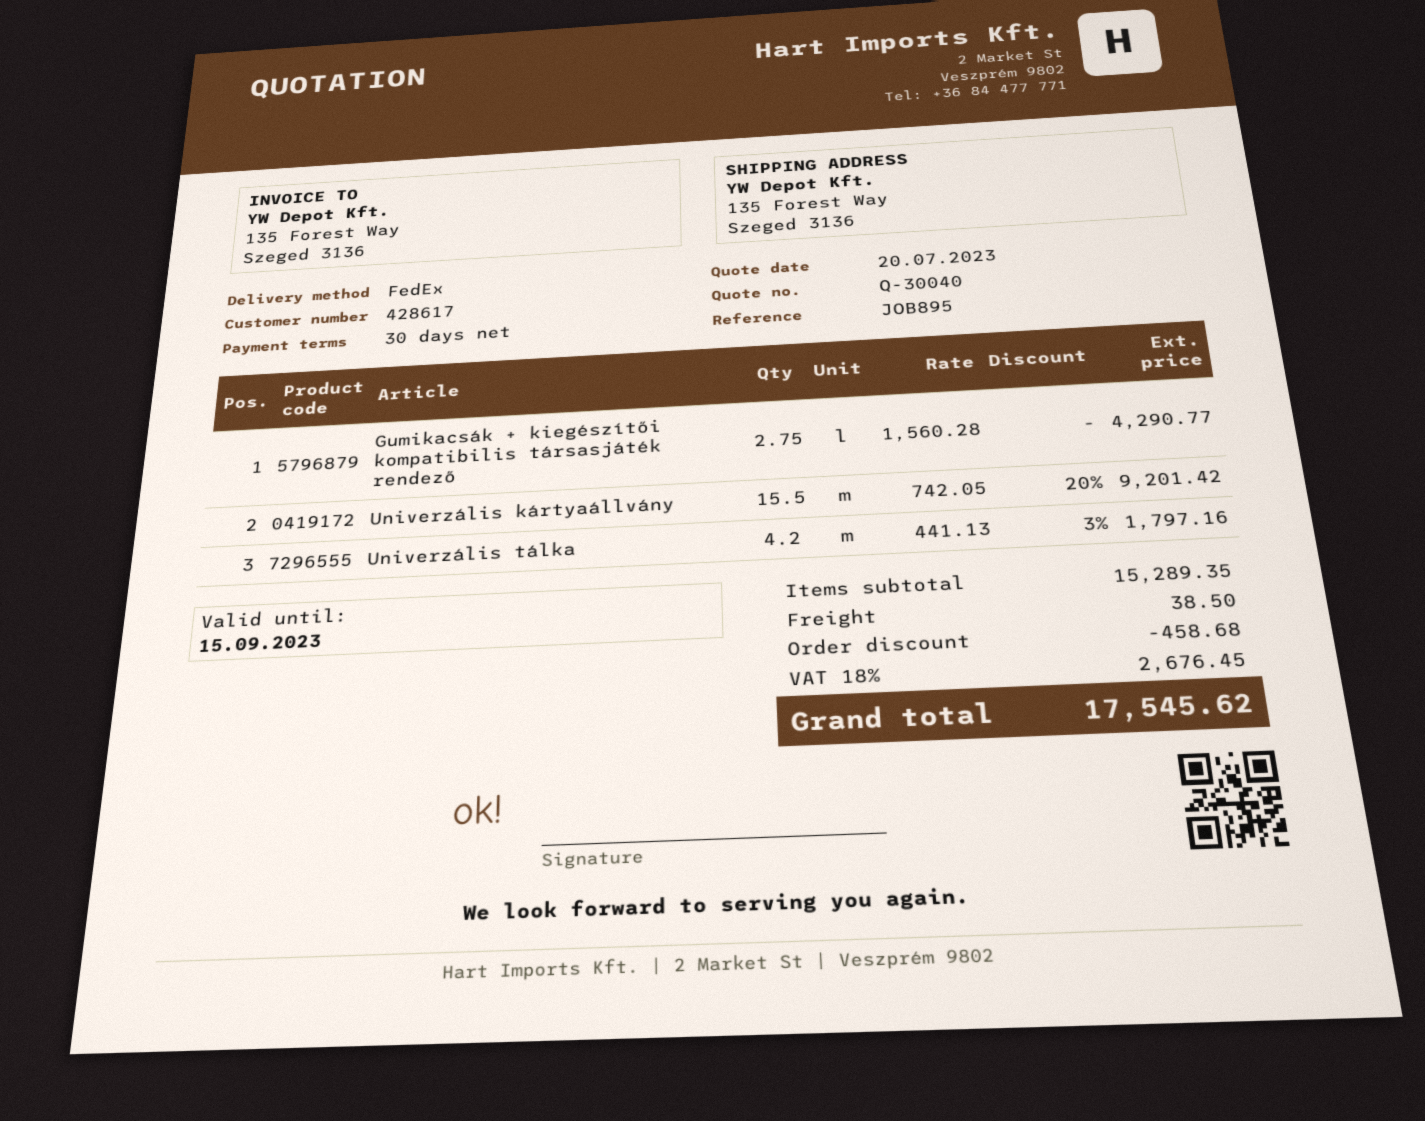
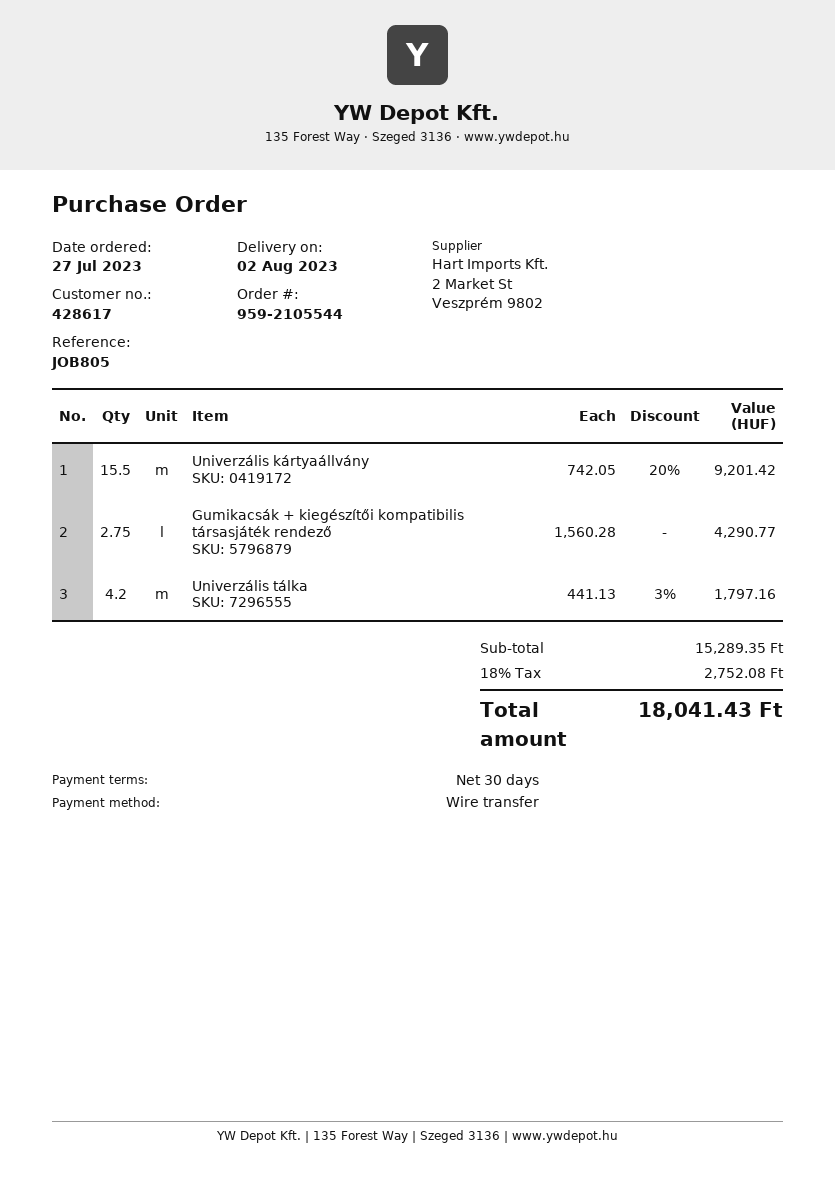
reference: JOB895 -> JOB805
discount: 458.68 -> none
shipping: 38.50 -> none
tax: 18% = 2676.45 -> 18% = 2752.08
total: 17545.62 -> 18041.43

